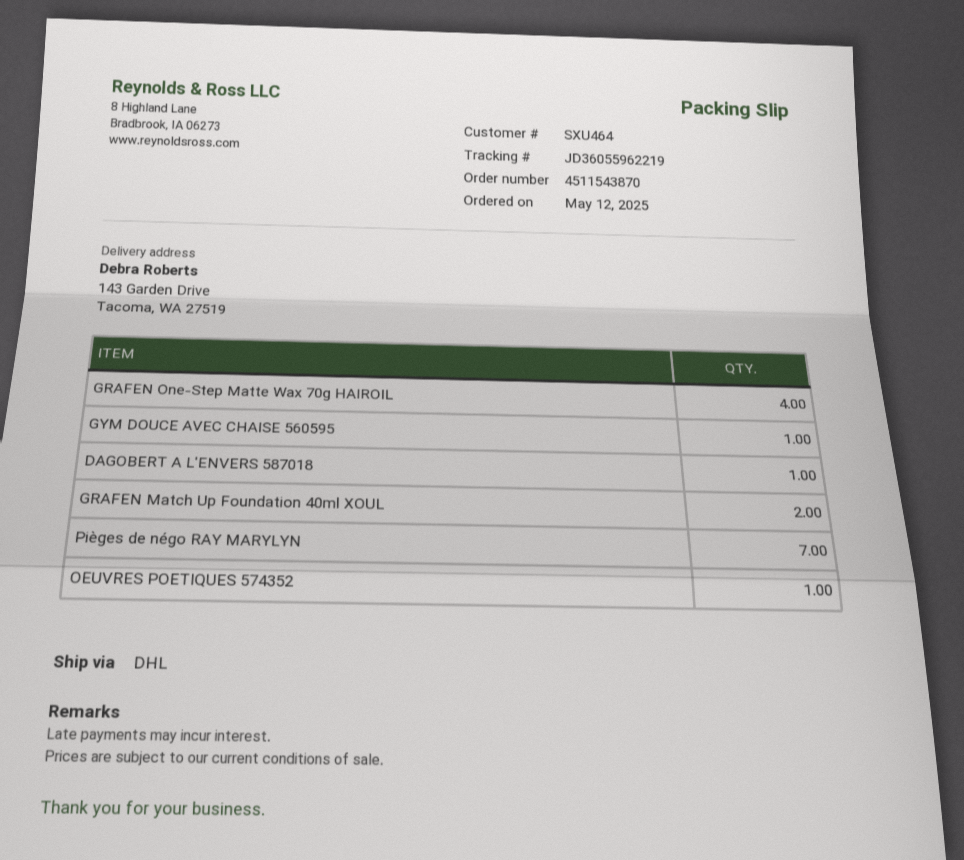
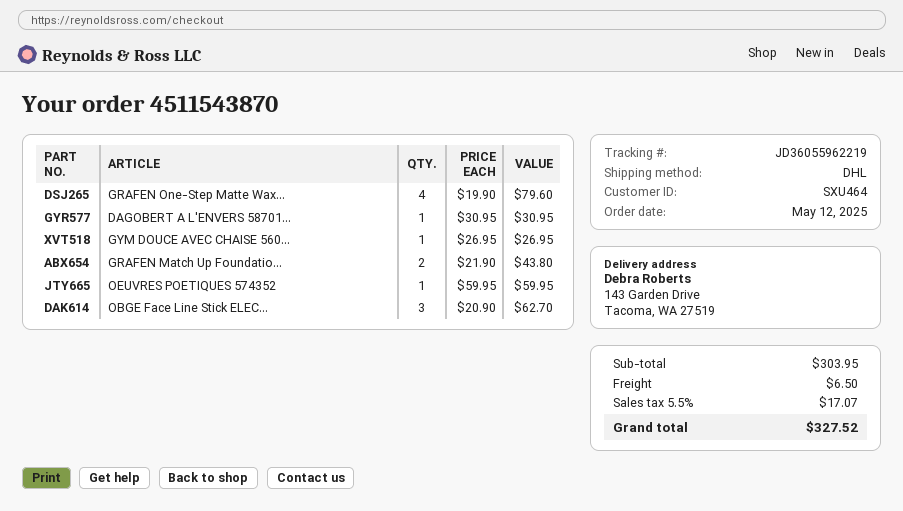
Pièges de négo RAY MARYLYN: 7 -> none
OBGE Face Line Stick ELEC...: none -> 3

